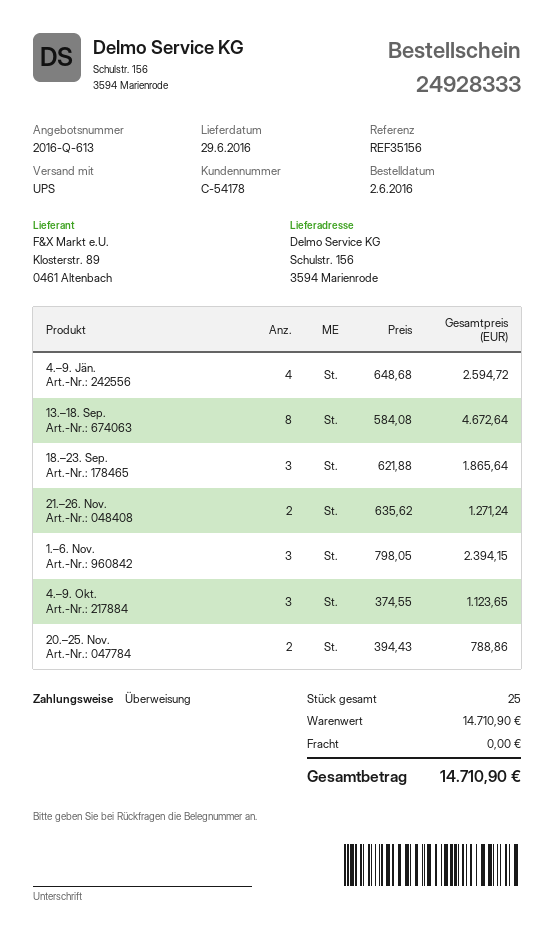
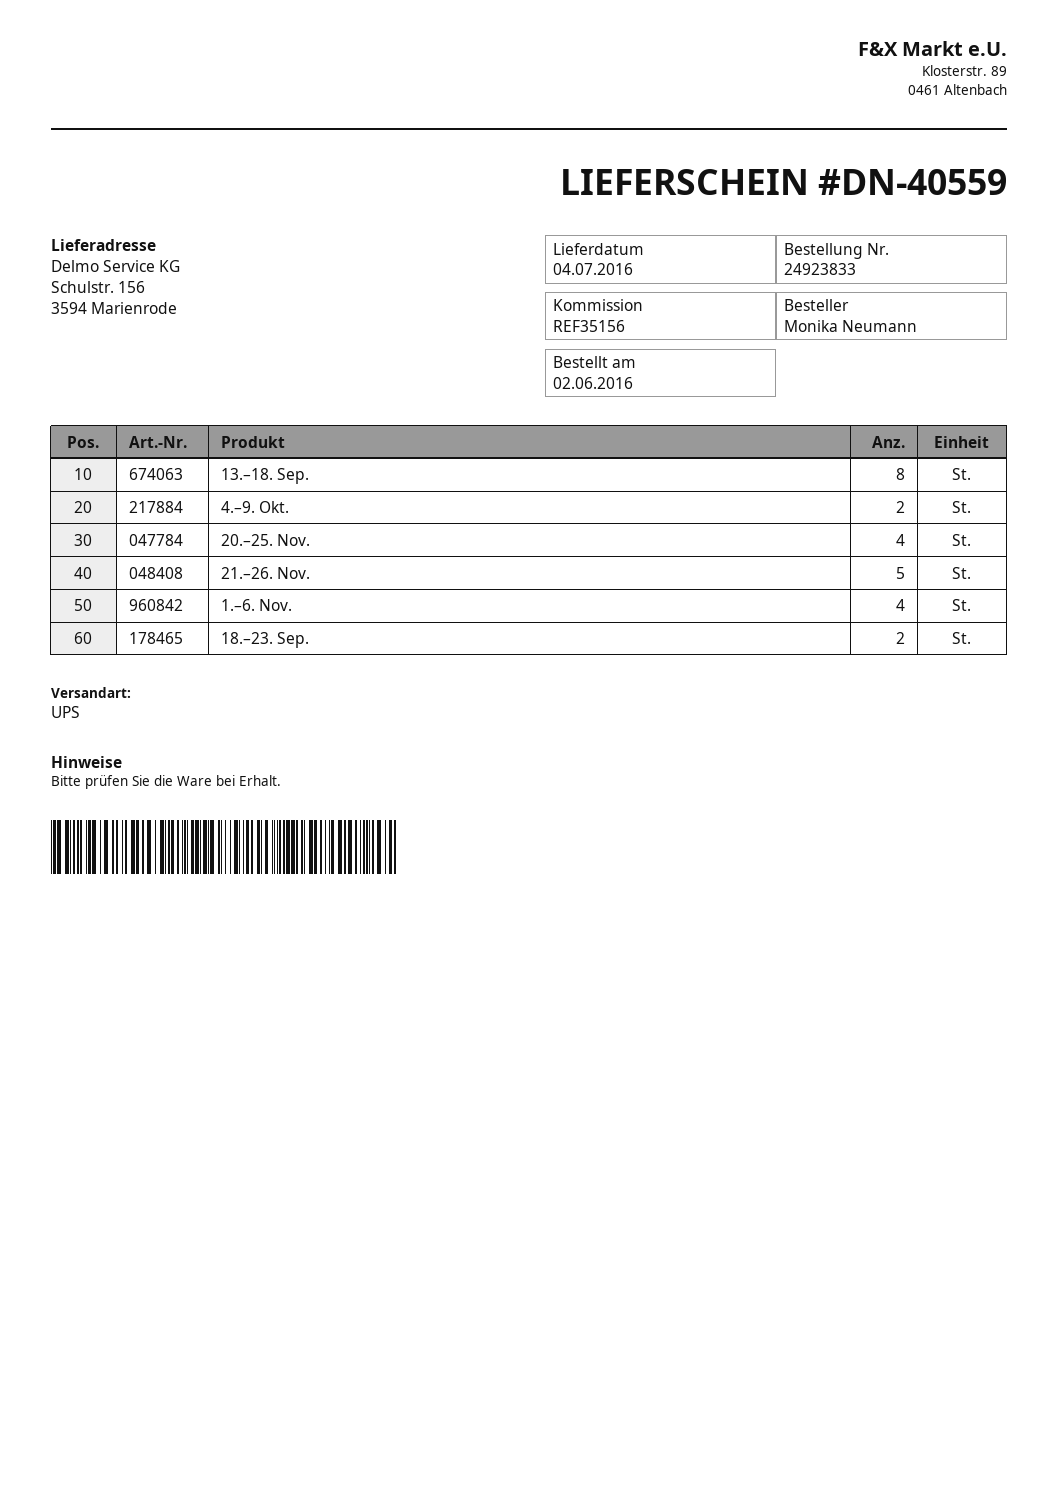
order number: 24928333 -> 24923833
delivery date: 2016-06-29 -> 2016-07-04
4.–9. Jän.: 4 -> none
18.–23. Sep.: 3 -> 2
21.–26. Nov.: 2 -> 5
1.–6. Nov.: 3 -> 4
4.–9. Okt.: 3 -> 2
20.–25. Nov.: 2 -> 4

